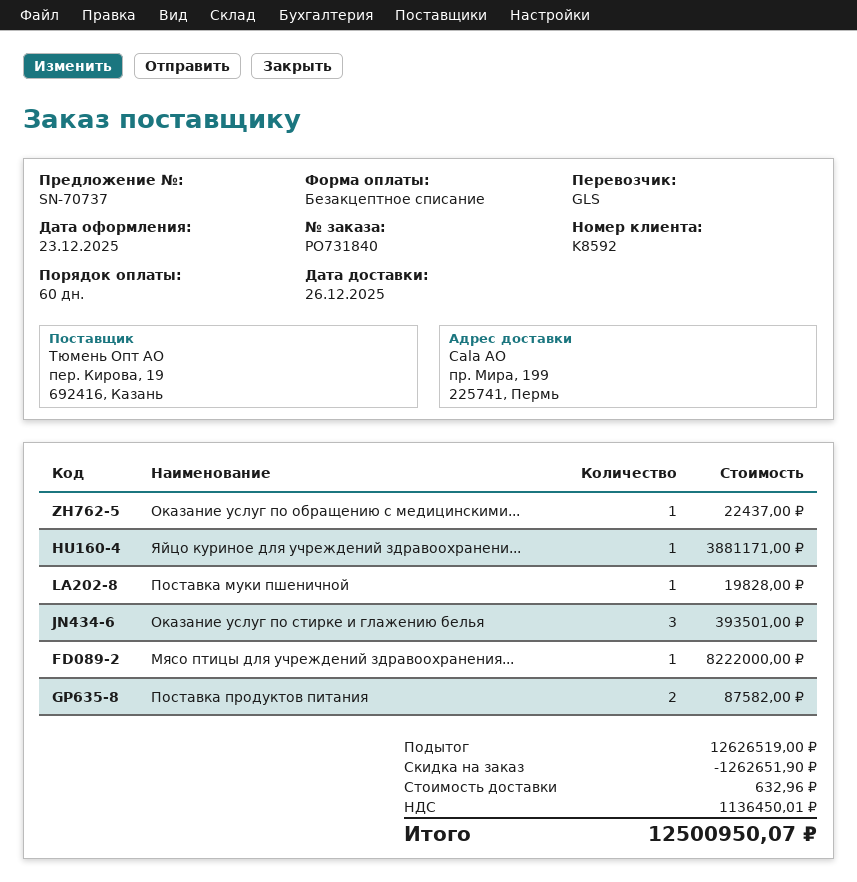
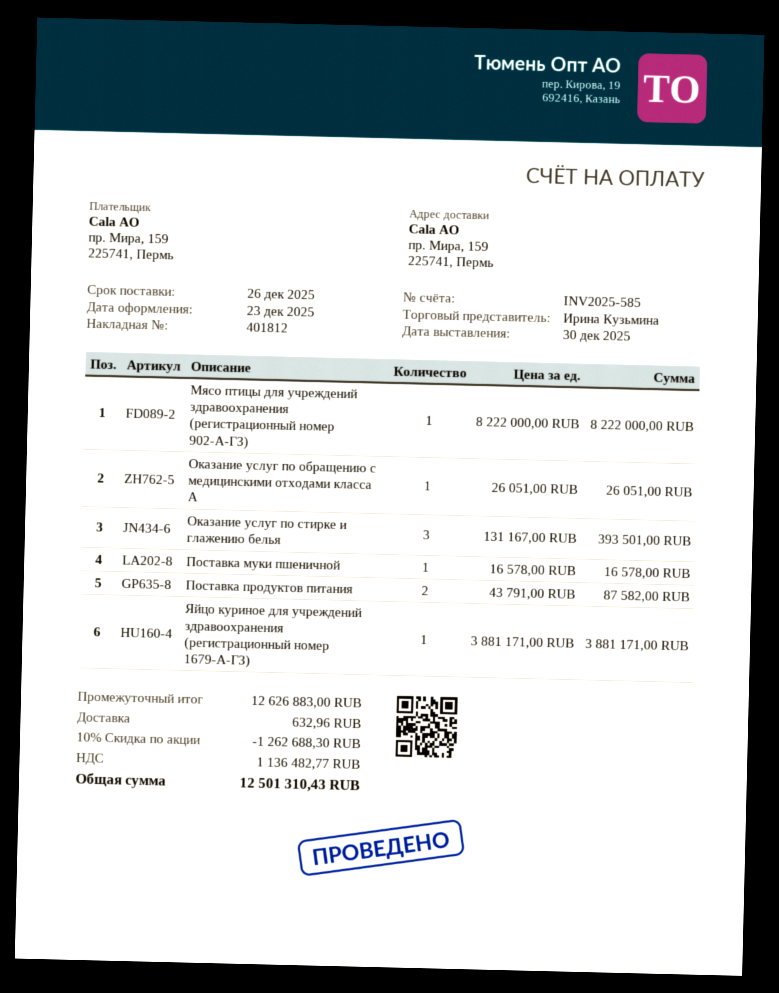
ship to: пр. Мира, 199, 225741, Пермь -> пр. Мира, 159, 225741, Пермь
Оказание услуг по обращению с медицинскими...: 1 for 22437.00 -> 1 for 26051.00
Поставка муки пшеничной: 1 for 19828.00 -> 1 for 16578.00
subtotal: 12626519.00 -> 12626883.00
discount: 1262651.90 -> 1262688.30
tax: 1136450.01 -> 1136482.77
total: 12500950.07 -> 12501310.43

